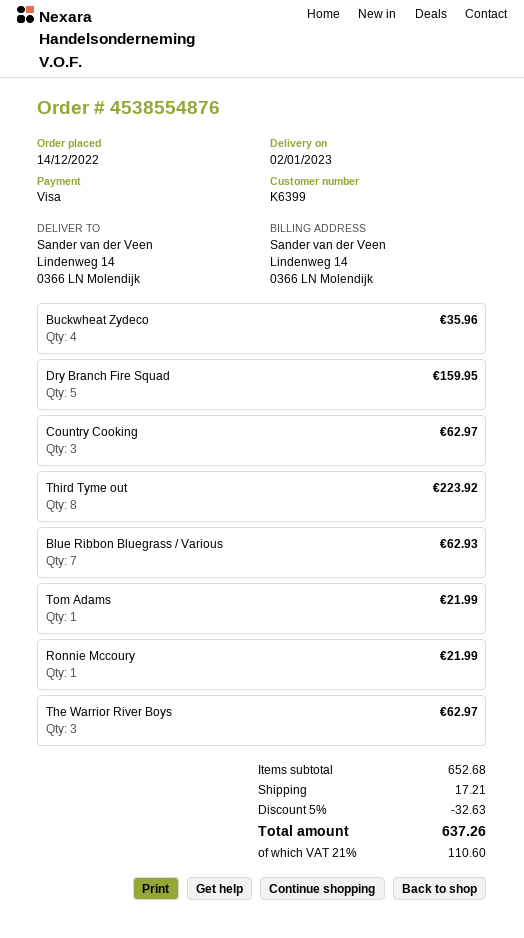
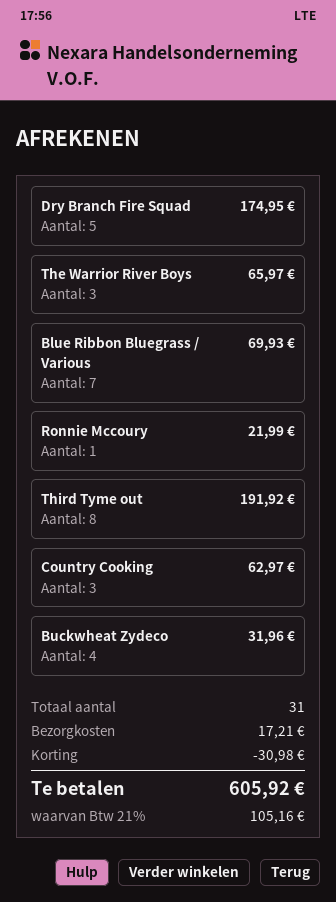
Buckwheat Zydeco: 4 for 35.96 -> 4 for 31.96
Dry Branch Fire Squad: 5 for 159.95 -> 5 for 174.95
Third Tyme out: 8 for 223.92 -> 8 for 191.92
Blue Ribbon Bluegrass / Various: 7 for 62.93 -> 7 for 69.93
Tom Adams: 1 for 21.99 -> none
The Warrior River Boys: 3 for 62.97 -> 3 for 65.97
discount: 32.63 -> 30.98
tax: 21% = 110.60 -> 21% = 105.16
total: 637.26 -> 605.92

